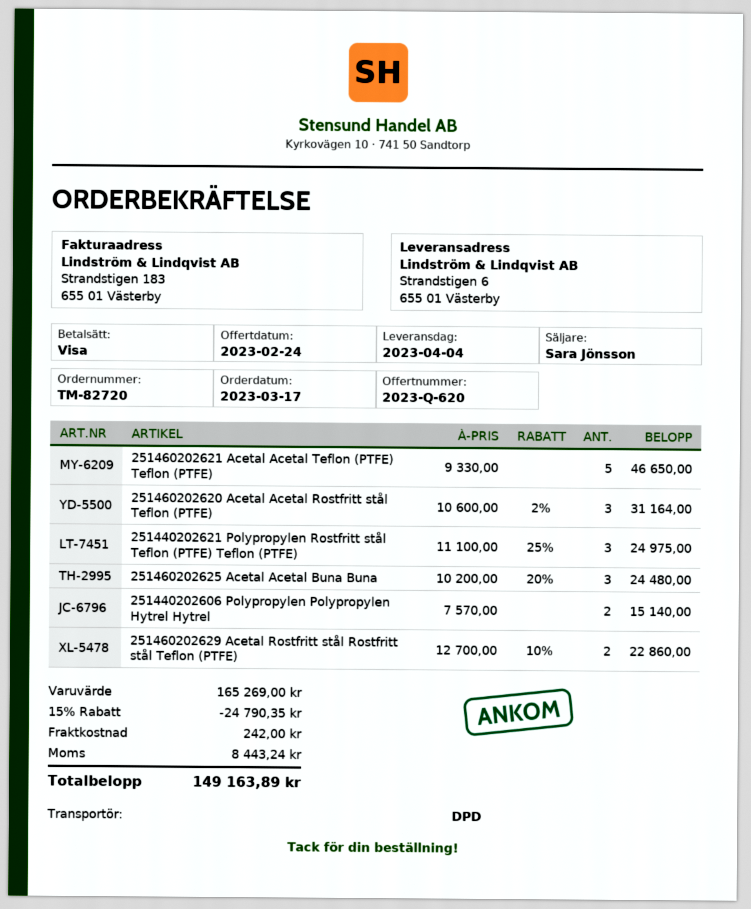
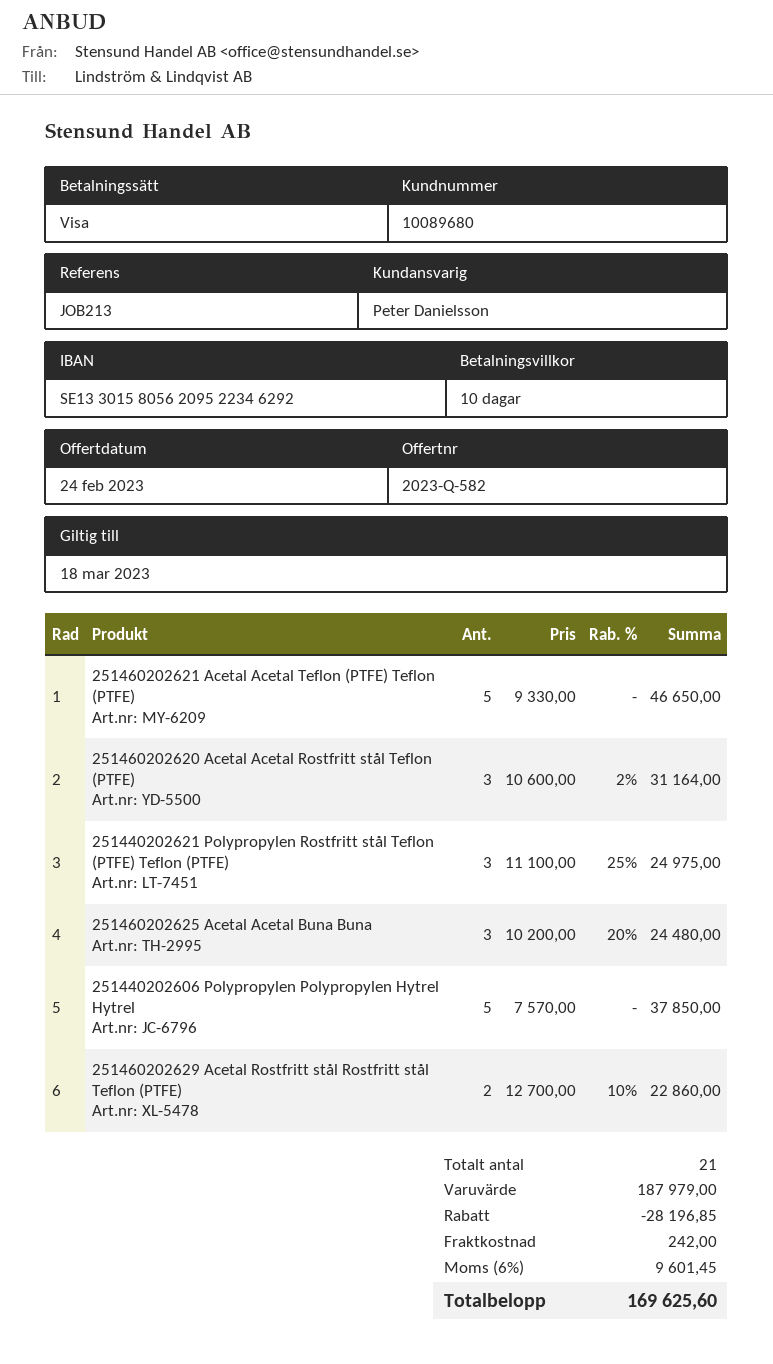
quote number: 2023-Q-620 -> 2023-Q-582
sales rep: Sara Jönsson -> Peter Danielsson
251440202606 Polypropylen Polypropylen Hytrel Hytrel: 2 x 7570.00 = 15140.00 -> 5 x 7570.00 = 37850.00
subtotal: 165269.00 -> 187979.00
discount: 24790.35 -> 28196.85
tax: 8443.24 -> 9601.45
total: 149163.89 -> 169625.60

